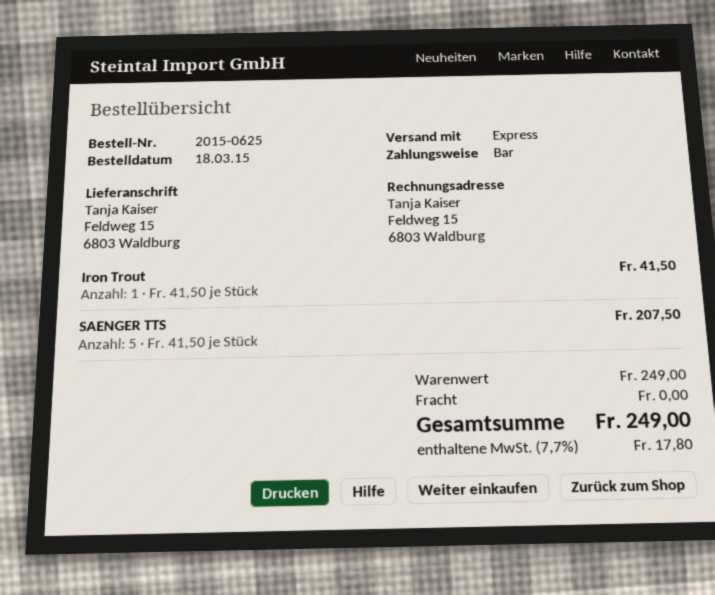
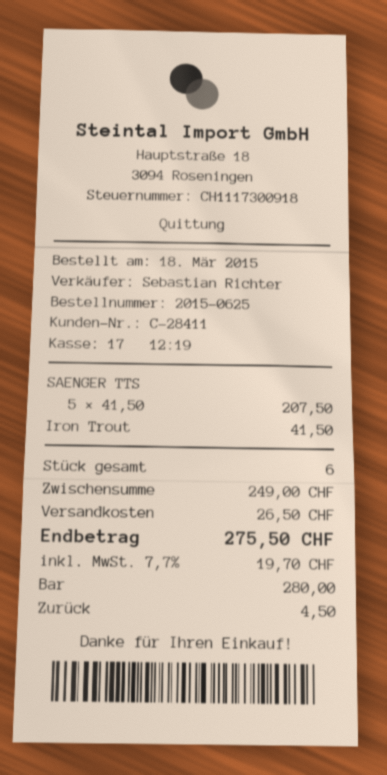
shipping: 0.00 -> 26.50
tax: 7.7% = 17.80 -> 7.7% = 19.70
total: 249.00 -> 275.50

